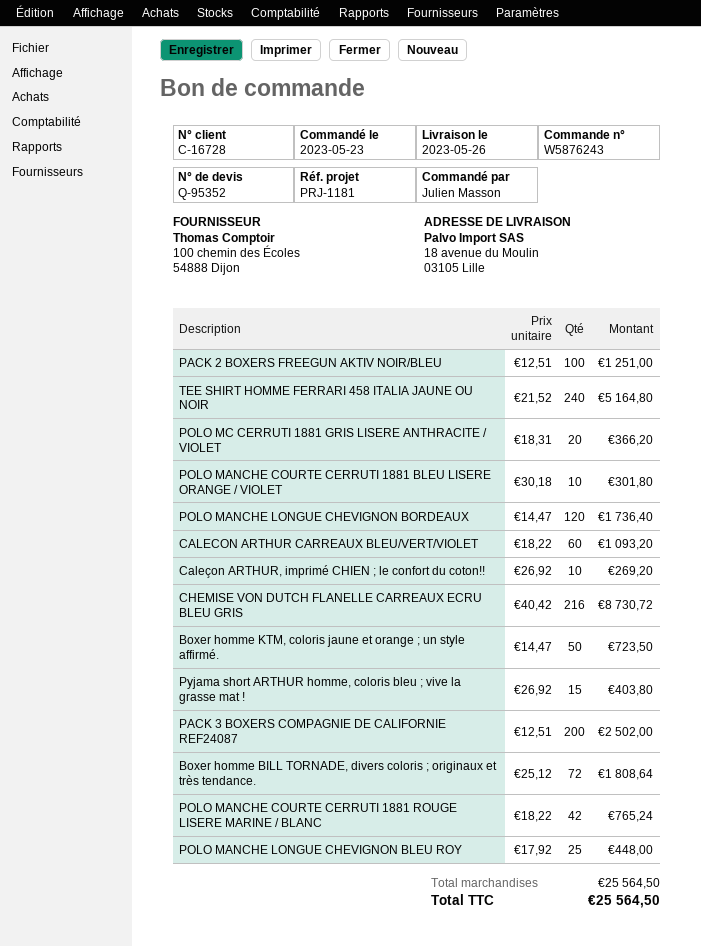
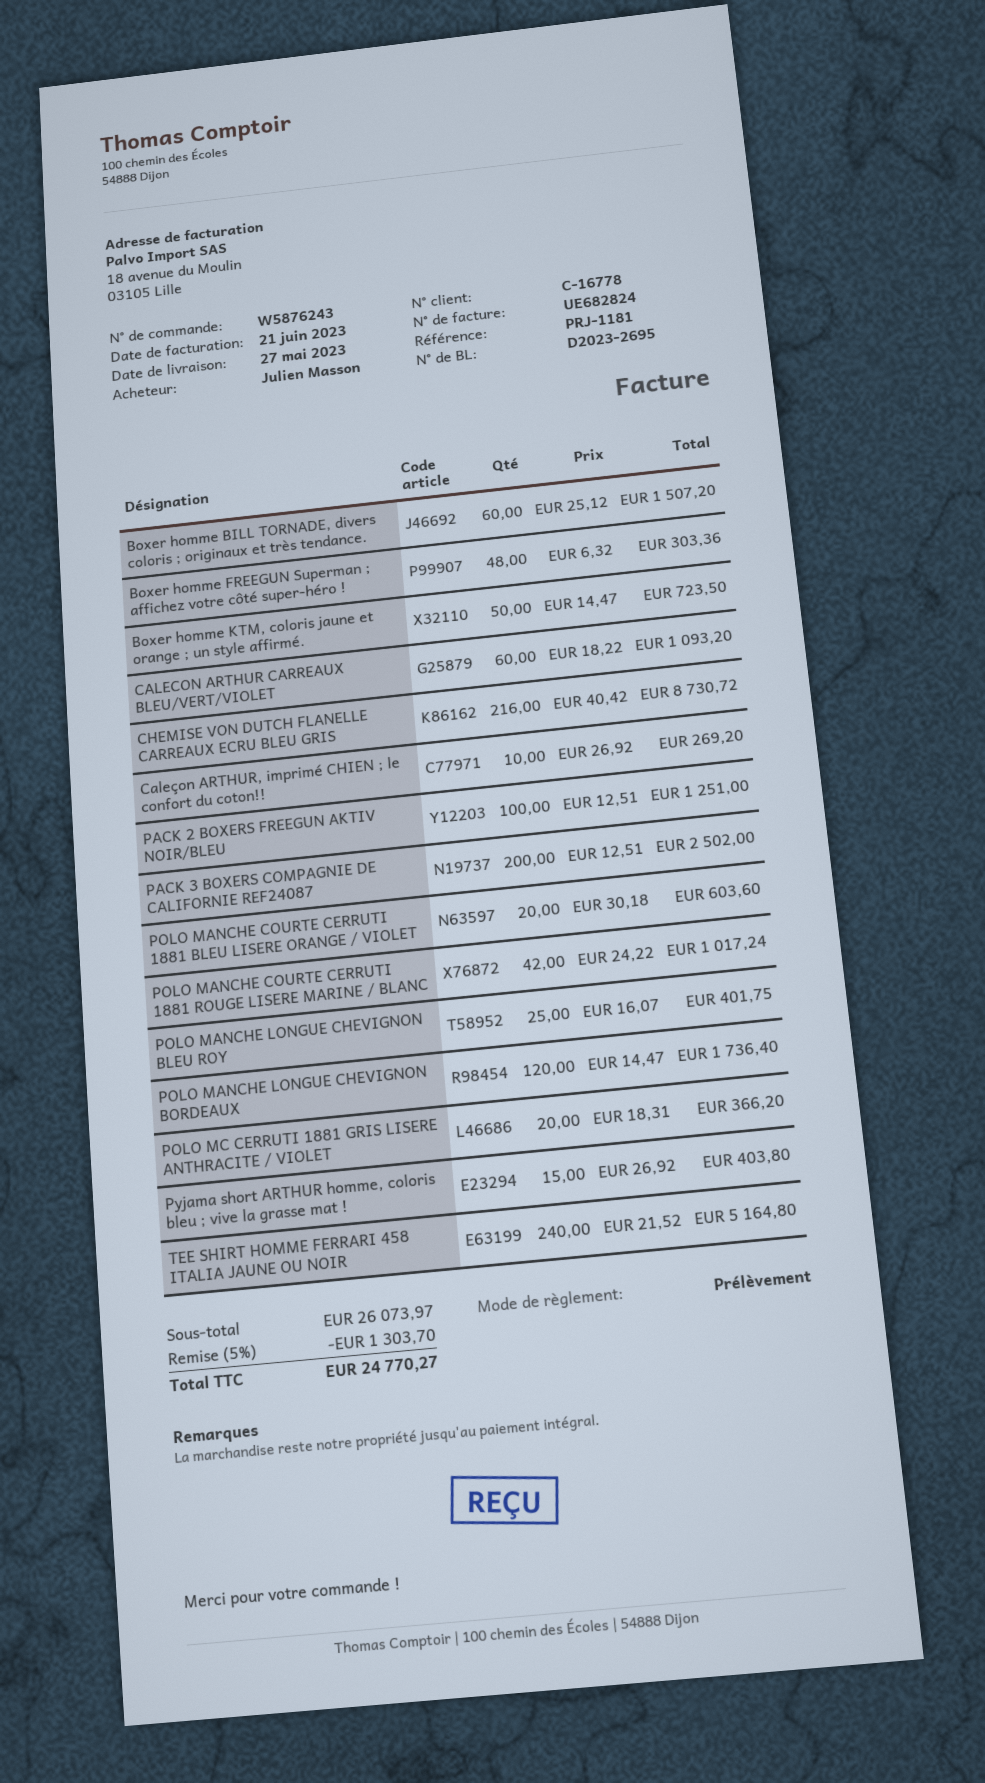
delivery date: 2023-05-26 -> 2023-05-27
customer number: C-16728 -> C-16778
POLO MANCHE COURTE CERRUTI 1881 BLEU LISERE ORANGE / VIOLET: 10 x 30.18 = 301.80 -> 20 x 30.18 = 603.60
Boxer homme BILL TORNADE, divers coloris ; originaux et très tendance.: 72 x 25.12 = 1808.64 -> 60 x 25.12 = 1507.20
POLO MANCHE COURTE CERRUTI 1881 ROUGE LISERE MARINE / BLANC: 42 x 18.22 = 765.24 -> 42 x 24.22 = 1017.24
POLO MANCHE LONGUE CHEVIGNON BLEU ROY: 25 x 17.92 = 448.00 -> 25 x 16.07 = 401.75
Boxer homme FREEGUN Superman ; affichez votre côté super-héro !: none -> 48 x 6.32 = 303.36
subtotal: 25564.50 -> 26073.97
discount: none -> 5% = 1303.70
total: 25564.50 -> 24770.27

